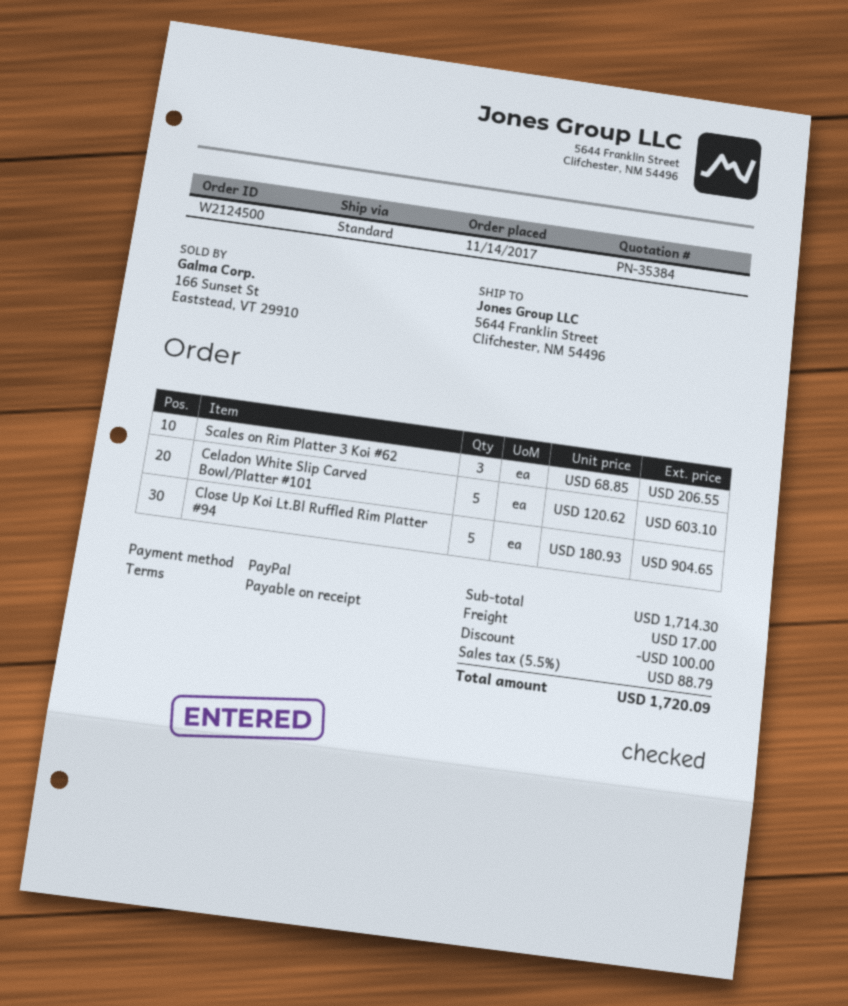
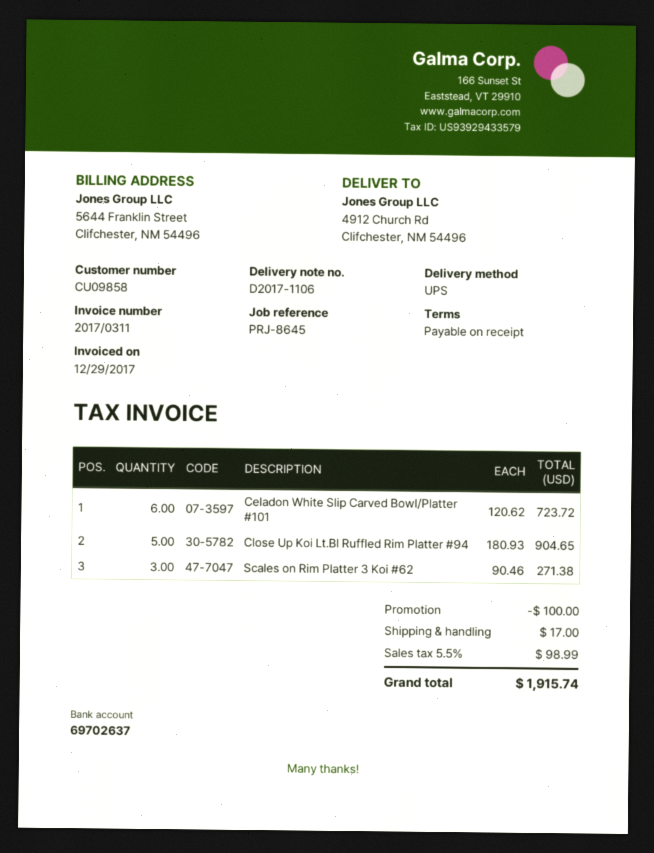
shipping method: standard -> UPS
ship to: 5644 Franklin Street, Clifchester, NM 54496 -> 4912 Church Rd, Clifchester, NM 54496
Scales on Rim Platter 3 Koi #62: 3 x 68.85 = 206.55 -> 3 x 90.46 = 271.38
Celadon White Slip Carved Bowl/Platter #101: 5 x 120.62 = 603.10 -> 6 x 120.62 = 723.72
tax: 5.5% = 88.79 -> 5.5% = 98.99
total: 1720.09 -> 1915.74

